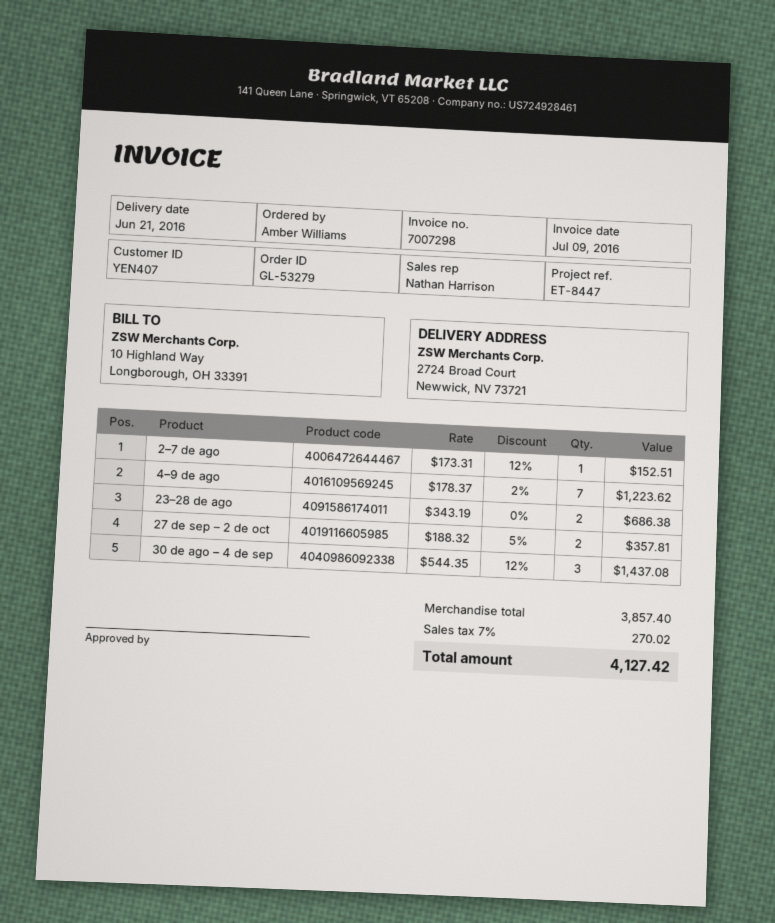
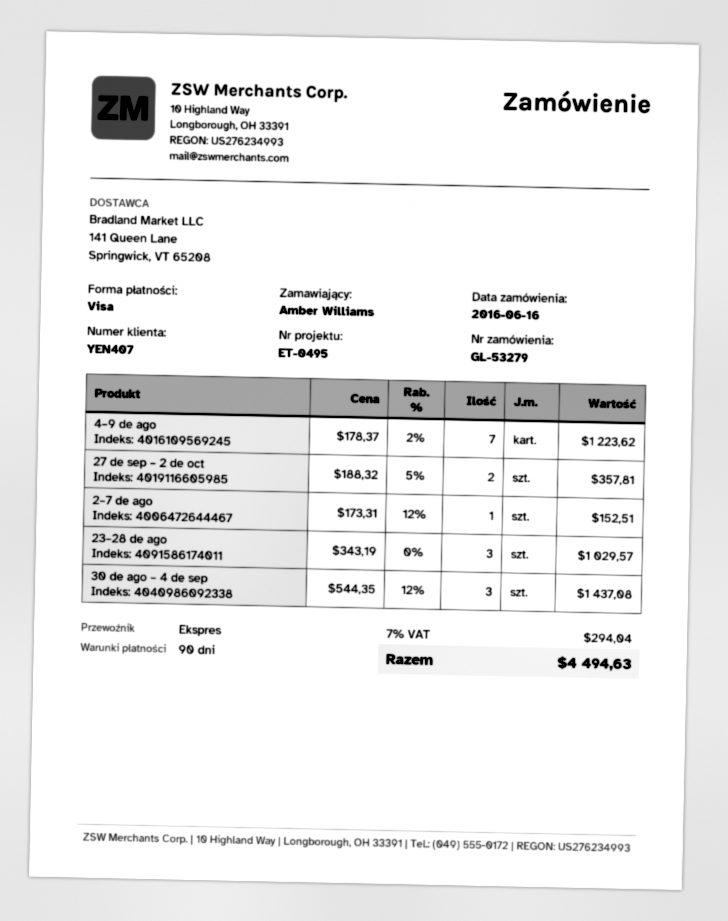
reference: ET-8447 -> ET-0495
23–28 de ago: 2 x 343.19 = 686.38 -> 3 x 343.19 = 1029.57
tax: 7% = 270.02 -> 7% = 294.04
total: 4127.42 -> 4494.63

